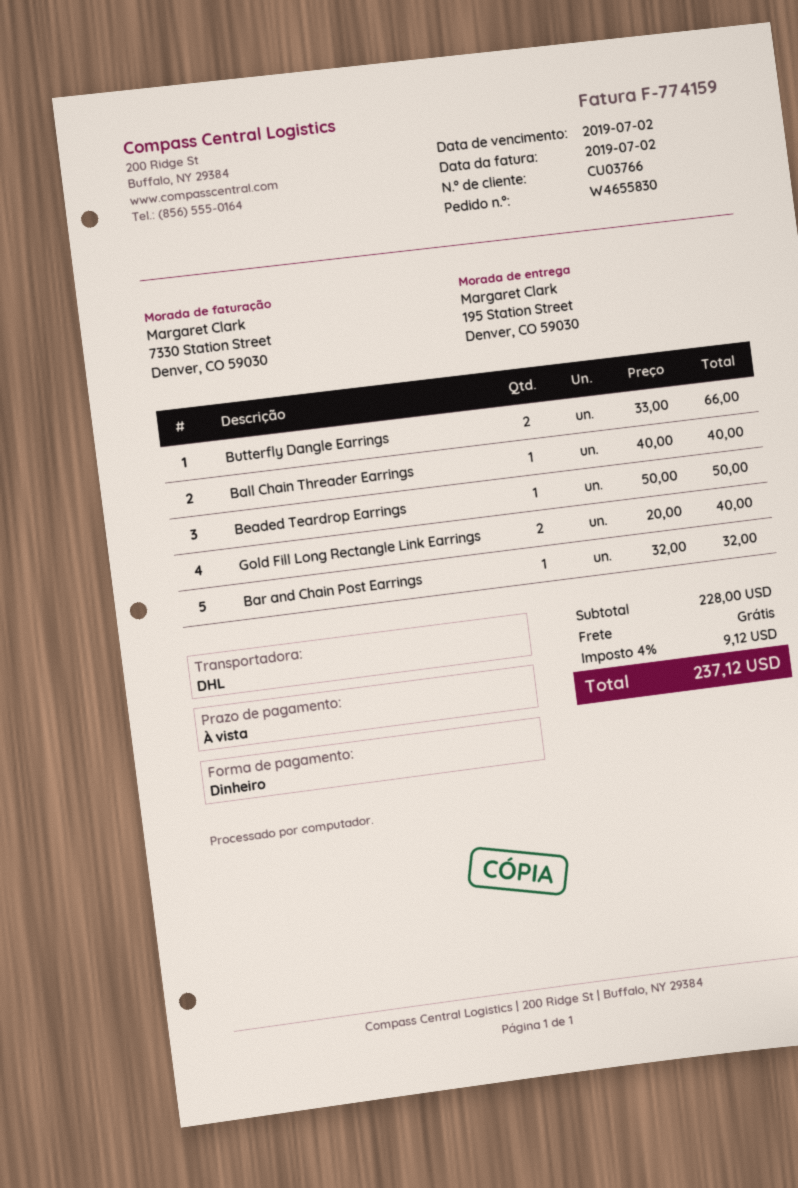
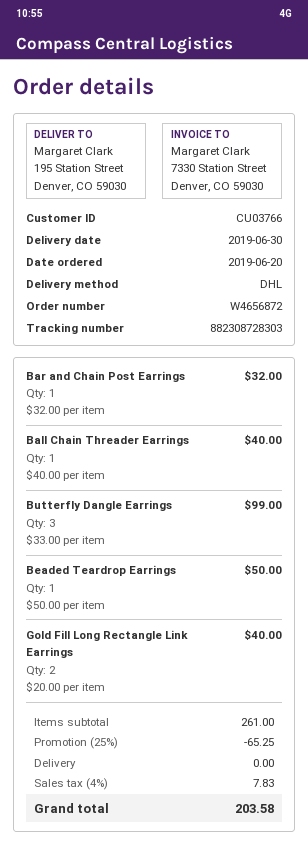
order number: W4655830 -> W4656872
Butterfly Dangle Earrings: 2 x 33.00 = 66.00 -> 3 x 33.00 = 99.00
subtotal: 228.00 -> 261.00
discount: none -> 25% = 65.25
tax: 4% = 9.12 -> 4% = 7.83
total: 237.12 -> 203.58

